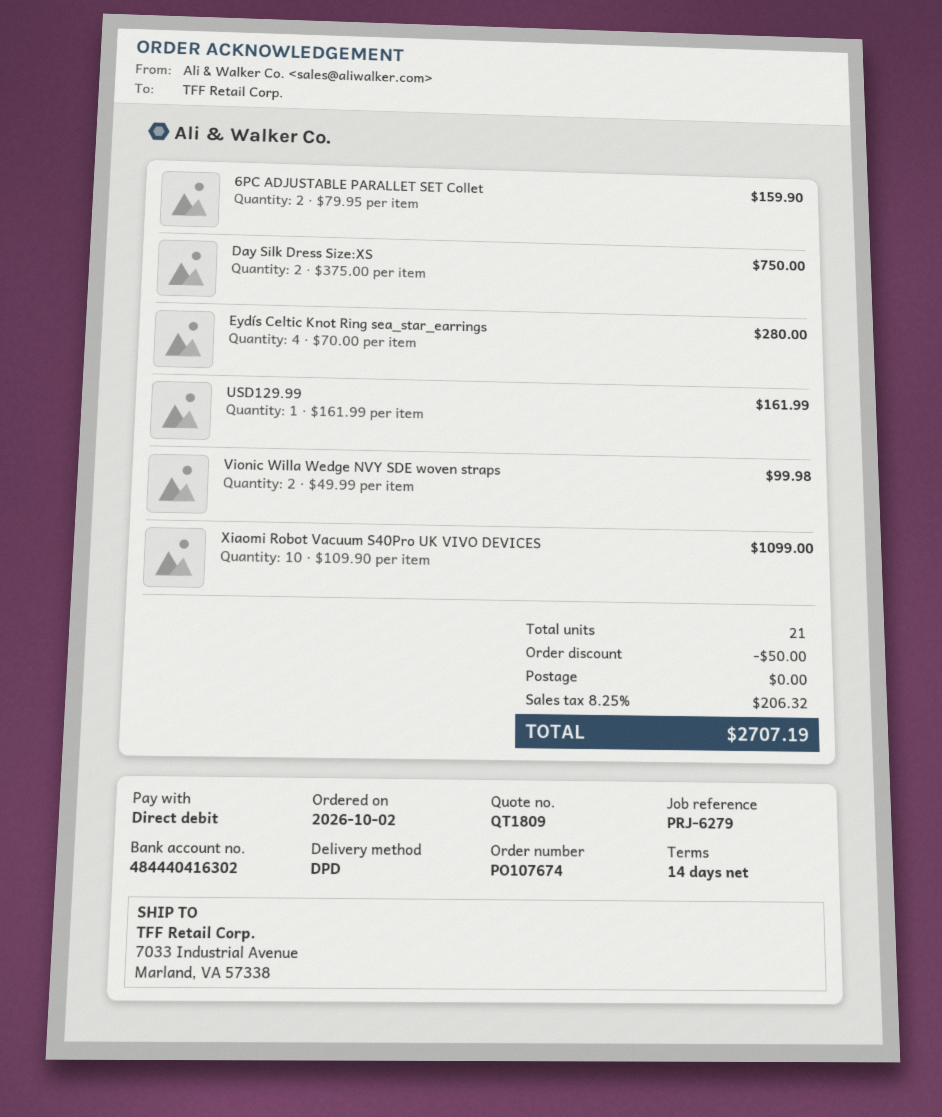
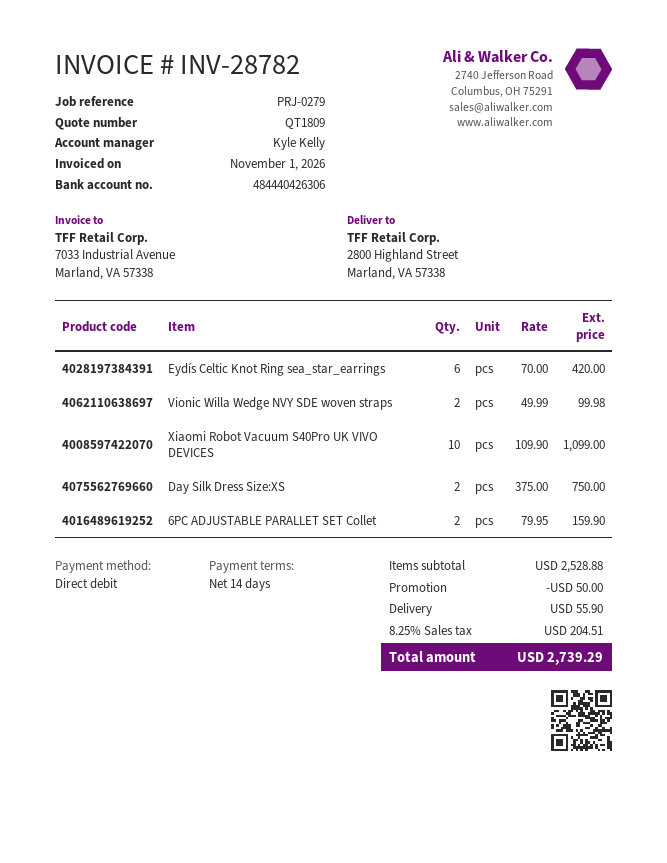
reference: PRJ-6279 -> PRJ-0279
bank account: 484440416302 -> 484440426306
ship to: 7033 Industrial Avenue, Marland, VA 57338 -> 2800 Highland Street, Marland, VA 57338
Eydís Celtic Knot Ring sea_star_earrings: 4 x 70.00 = 280.00 -> 6 x 70.00 = 420.00
USD129.99: 1 x 161.99 = 161.99 -> none
shipping: 0.00 -> 55.90
tax: 8.25% = 206.32 -> 8.25% = 204.51
total: 2707.19 -> 2739.29

